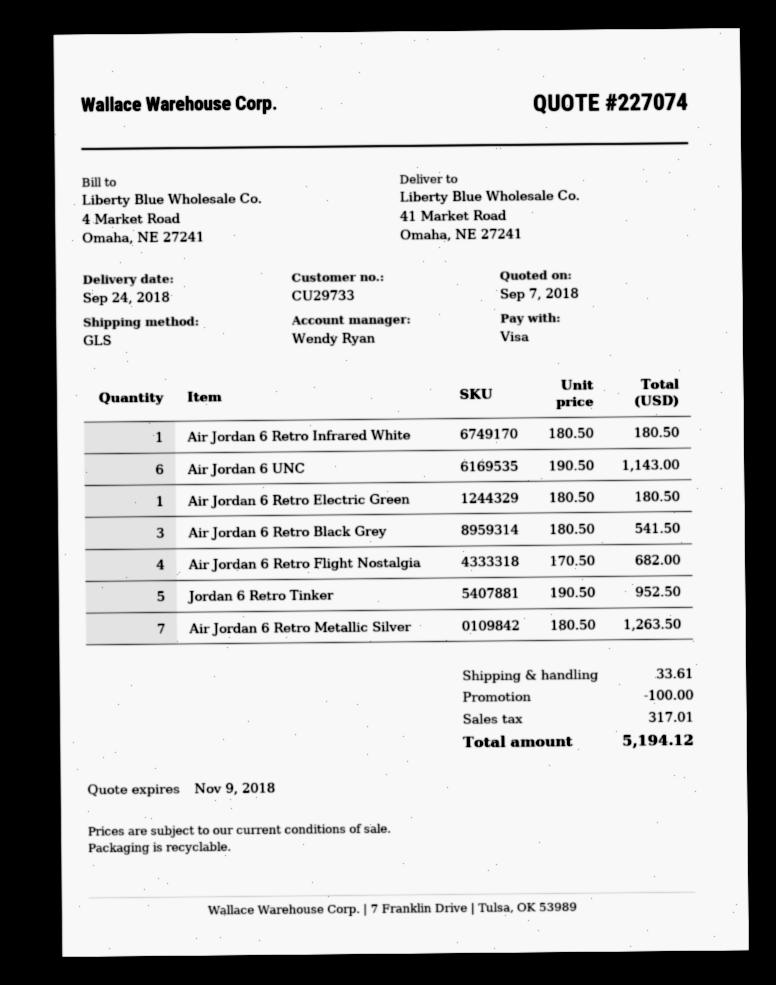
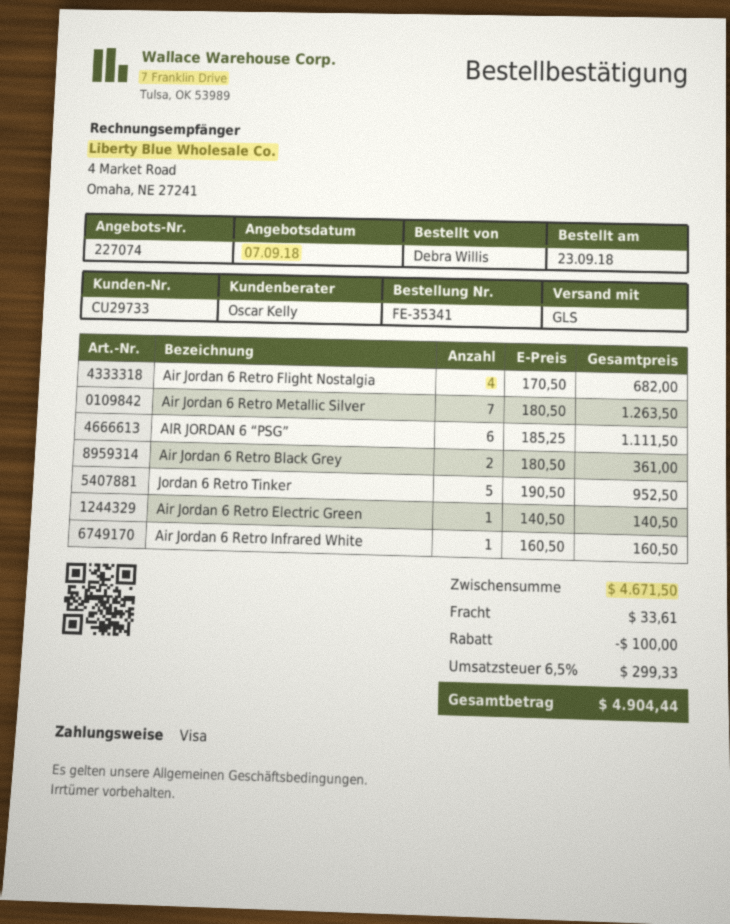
sales rep: Wendy Ryan -> Oscar Kelly
Air Jordan 6 Retro Infrared White: 1 x 180.50 = 180.50 -> 1 x 160.50 = 160.50
Air Jordan 6 UNC: 6 x 190.50 = 1143.00 -> none
Air Jordan 6 Retro Electric Green: 1 x 180.50 = 180.50 -> 1 x 140.50 = 140.50
Air Jordan 6 Retro Black Grey: 3 x 180.50 = 541.50 -> 2 x 180.50 = 361.00
AIR JORDAN 6 “PSG”: none -> 6 x 185.25 = 1111.50
tax: 317.01 -> 299.33
total: 5194.12 -> 4904.44

